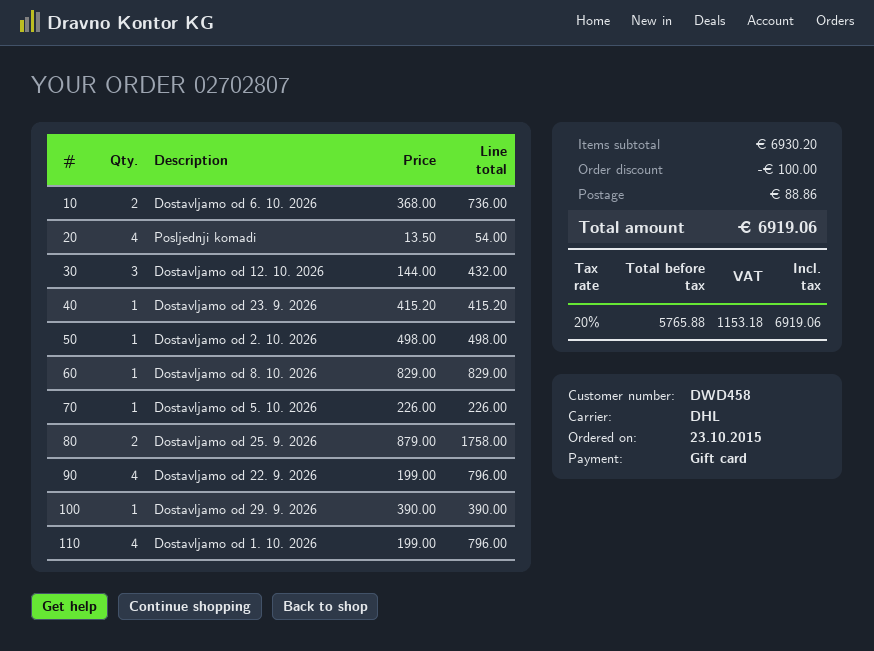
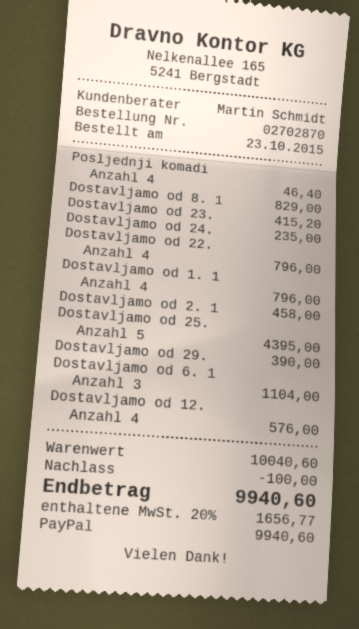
order number: 02702807 -> 02702870
payment method: gift card -> PayPal
Dostavljamo od 6. 10. 2026: 2 for 736.00 -> 3 for 1104.00
Posljednji komadi: 4 for 54.00 -> 4 for 46.40
Dostavljamo od 12. 10. 2026: 3 for 432.00 -> 4 for 576.00
Dostavljamo od 2. 10. 2026: 1 for 498.00 -> 1 for 458.00
Dostavljamo od 5. 10. 2026: 1 for 226.00 -> none
Dostavljamo od 25. 9. 2026: 2 for 1758.00 -> 5 for 4395.00
Dostavljamo od 24.: none -> 1 for 235.00
subtotal: 6930.20 -> 10040.60
shipping: 88.86 -> none
tax: 20% = 1153.18 -> 20% = 1656.77
total: 6919.06 -> 9940.60

